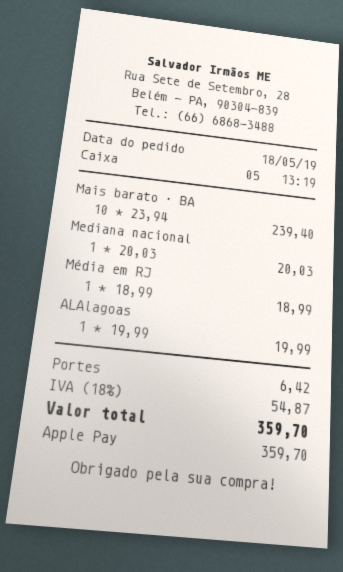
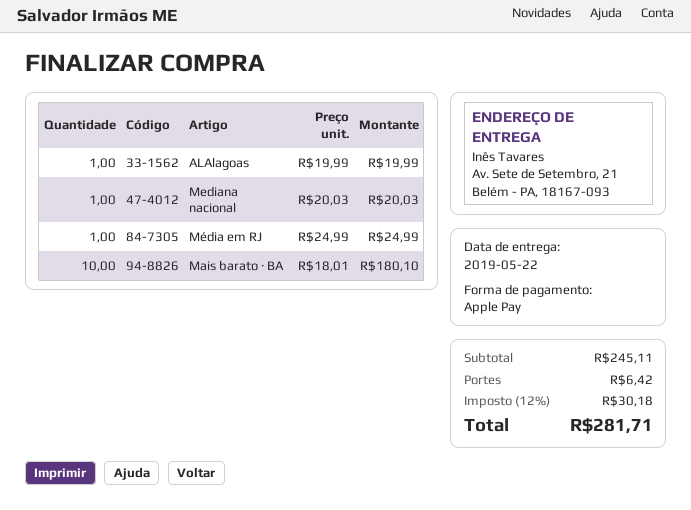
Mais barato · BA: 10 x 23.94 = 239.40 -> 10 x 18.01 = 180.10
Média em RJ: 1 x 18.99 = 18.99 -> 1 x 24.99 = 24.99
tax: 18% = 54.87 -> 12% = 30.18
total: 359.70 -> 281.71

